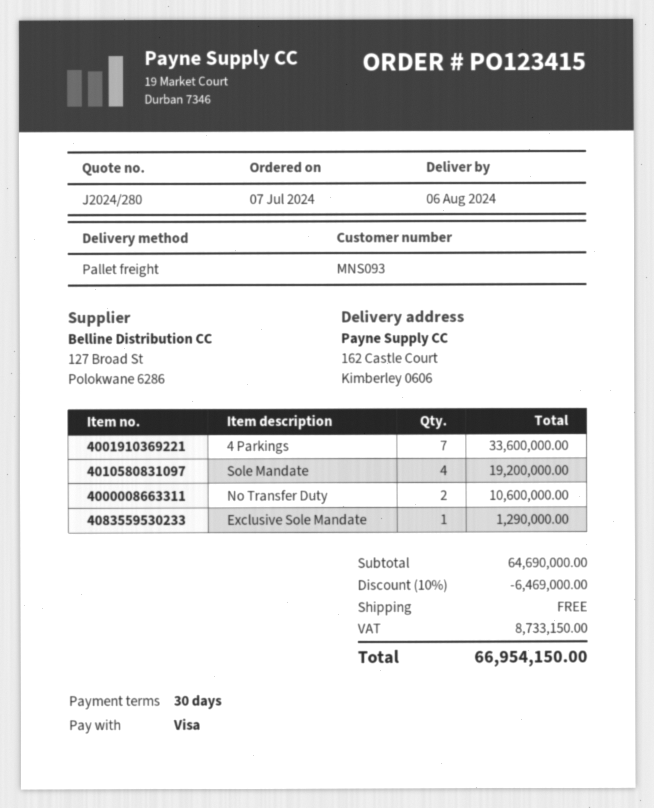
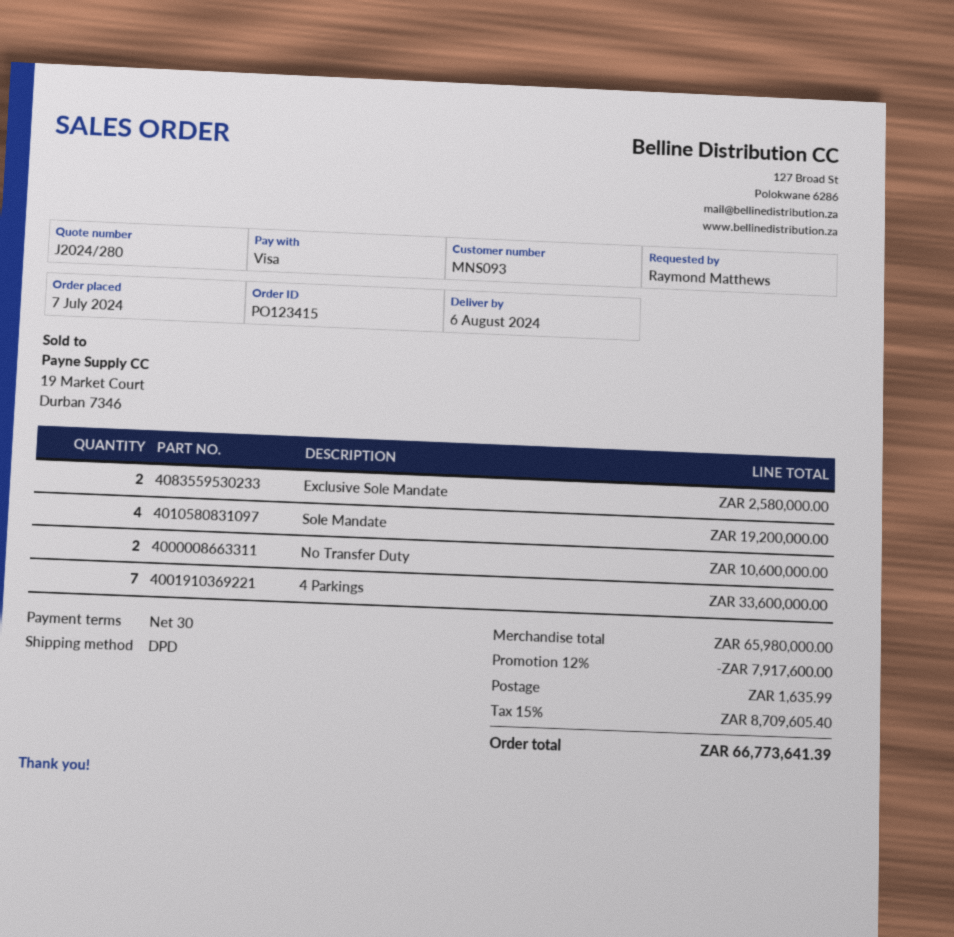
shipping method: pallet freight -> DPD
Exclusive Sole Mandate: 1 for 1290000.00 -> 2 for 2580000.00
subtotal: 64690000.00 -> 65980000.00
discount: 10% = 6469000.00 -> 12% = 7917600.00
shipping: 0.00 -> 1635.99
tax: 8733150.00 -> 8709605.40
total: 66954150.00 -> 66773641.39

